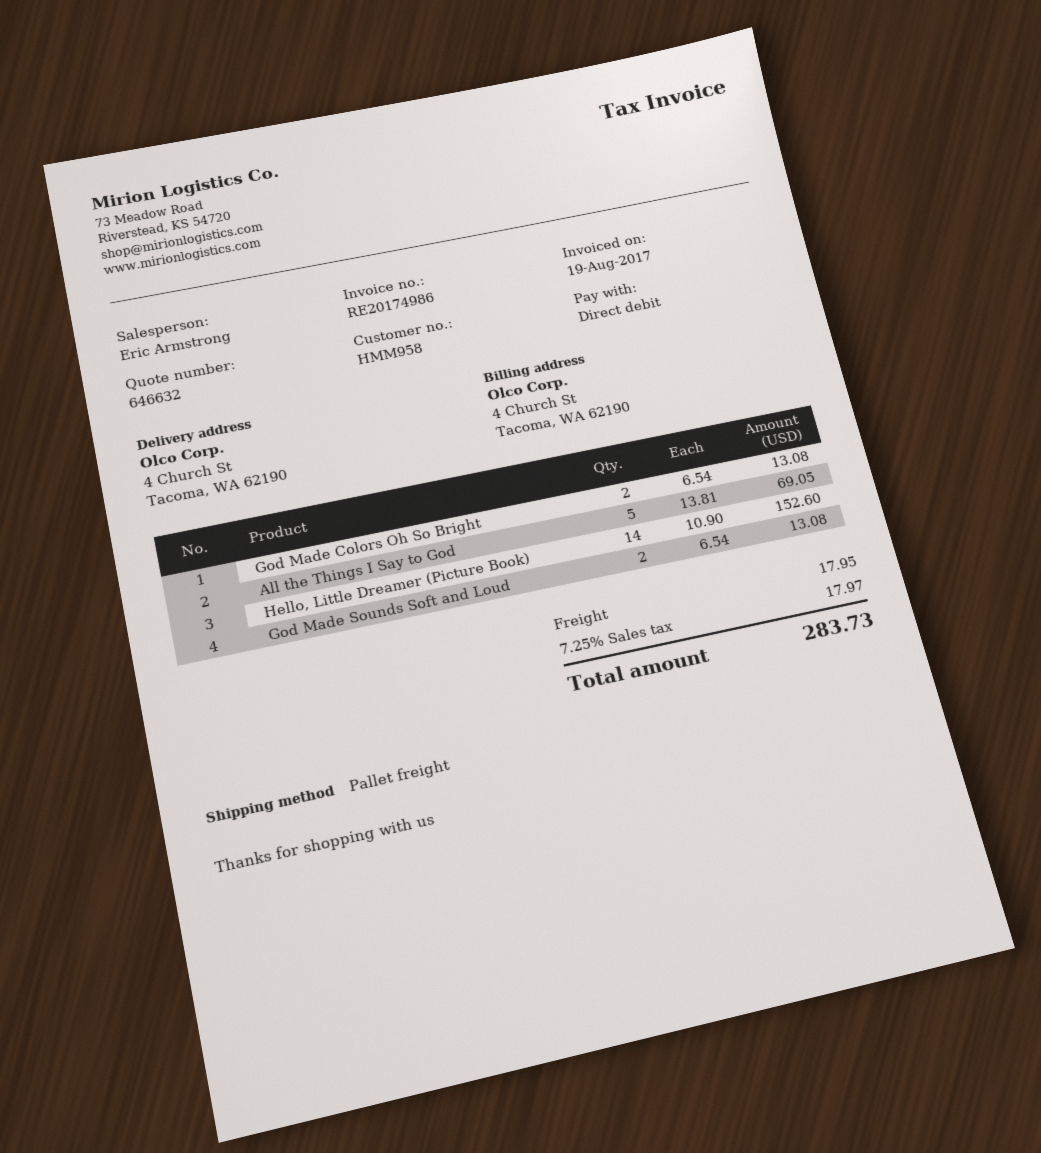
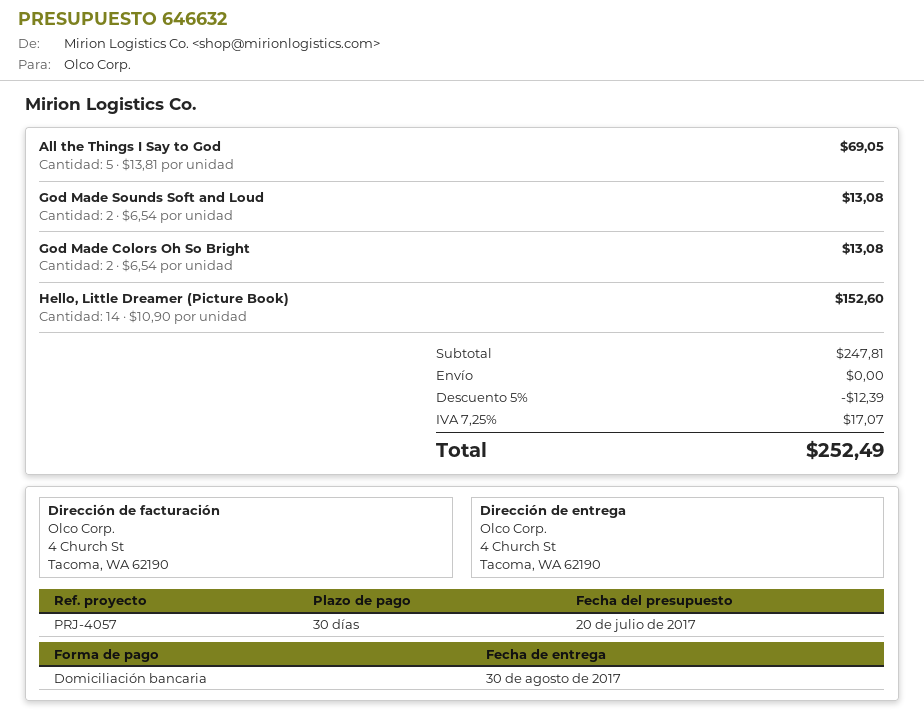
discount: none -> 5% = 12.39
shipping: 17.95 -> 0.00
tax: 7.25% = 17.97 -> 7.25% = 17.07
total: 283.73 -> 252.49

